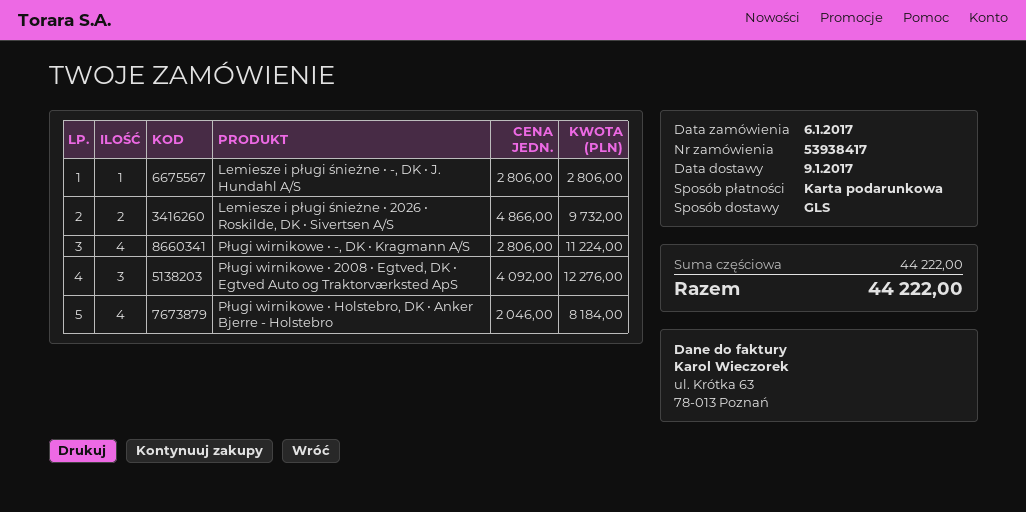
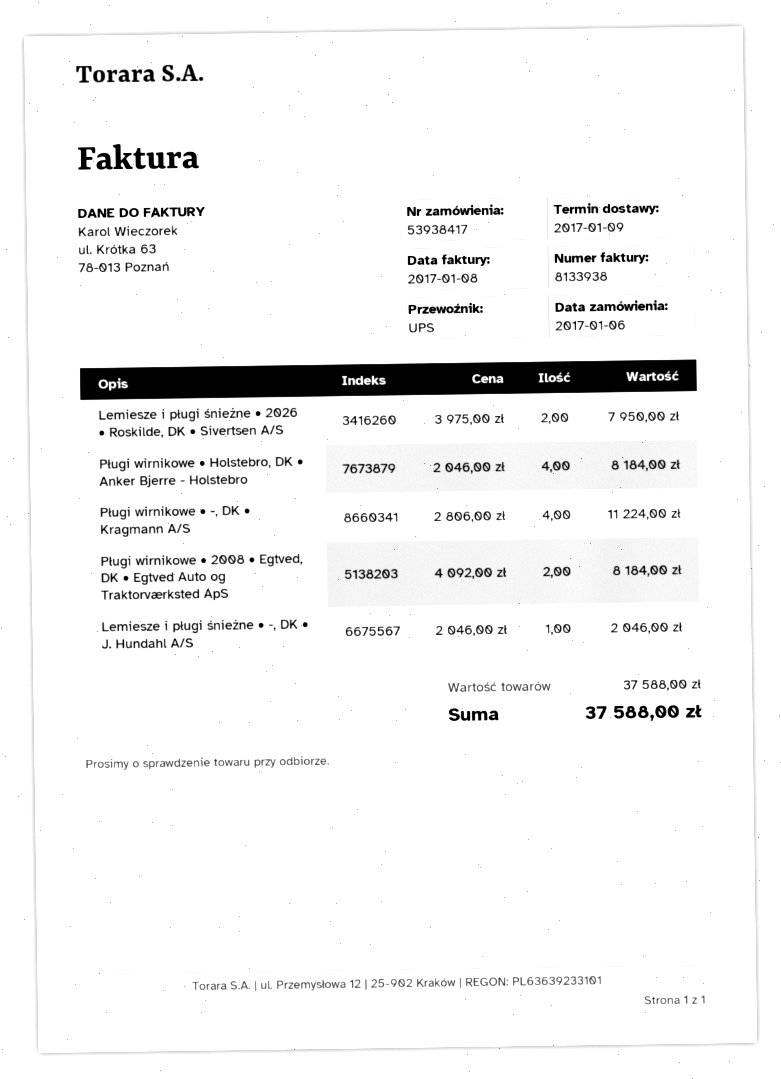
shipping method: GLS -> UPS
Lemiesze i pługi śnieżne • -, DK • J. Hundahl A/S: 1 x 2806.00 = 2806.00 -> 1 x 2046.00 = 2046.00
Lemiesze i pługi śnieżne • 2026 • Roskilde, DK • Sivertsen A/S: 2 x 4866.00 = 9732.00 -> 2 x 3975.00 = 7950.00
Pługi wirnikowe • 2008 • Egtved, DK • Egtved Auto og Traktorværksted ApS: 3 x 4092.00 = 12276.00 -> 2 x 4092.00 = 8184.00
subtotal: 44222.00 -> 37588.00
total: 44222.00 -> 37588.00

